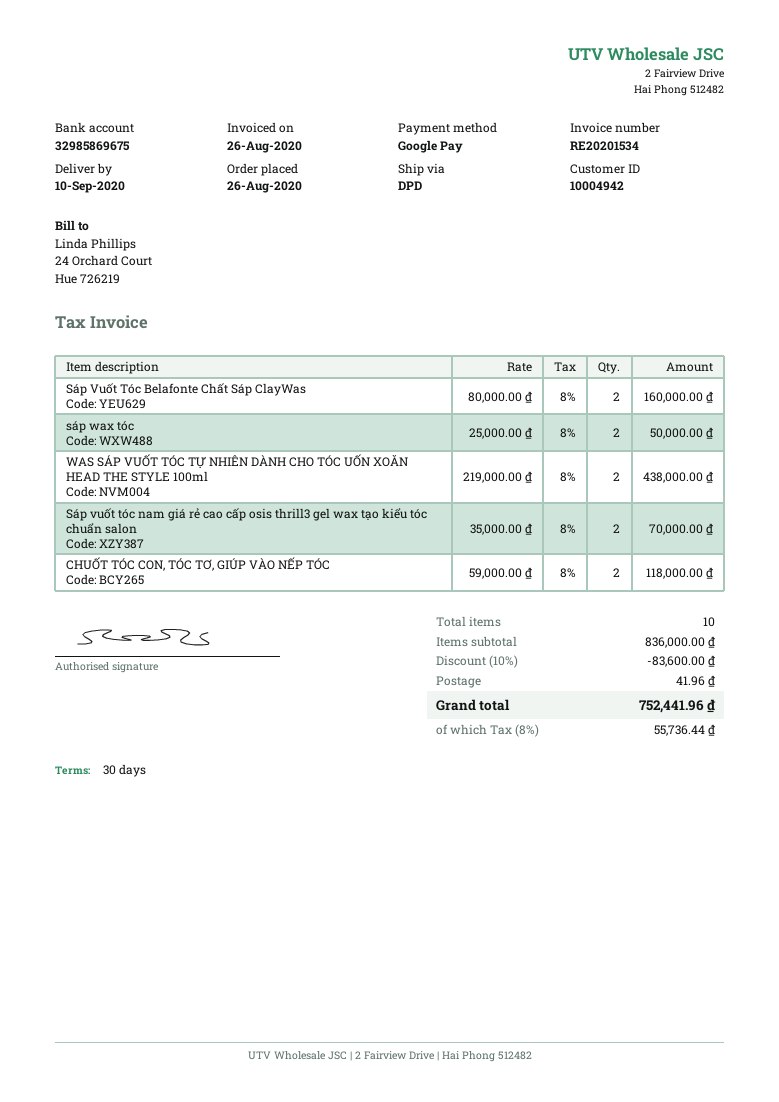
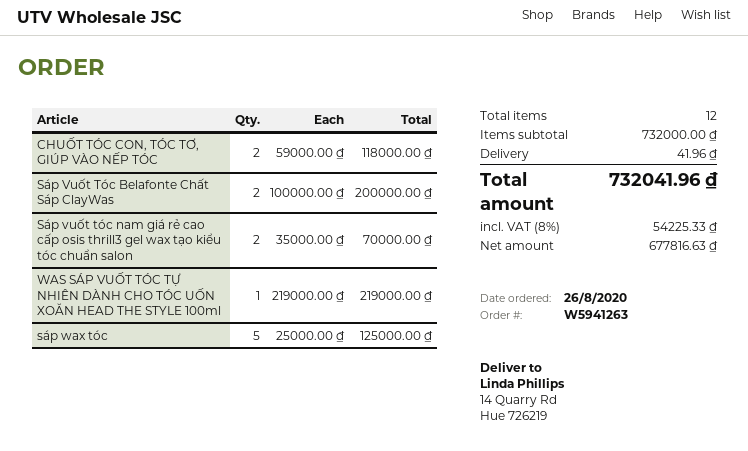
Sáp Vuốt Tóc Belafonte Chất Sáp ClayWas: 2 x 80000.00 = 160000.00 -> 2 x 100000.00 = 200000.00
sáp wax tóc: 2 x 25000.00 = 50000.00 -> 5 x 25000.00 = 125000.00
WAS SÁP VUỐT TÓC TỰ NHIÊN DÀNH CHO TÓC UỐN XOĂN HEAD THE STYLE 100ml: 2 x 219000.00 = 438000.00 -> 1 x 219000.00 = 219000.00
total quantity: 10 -> 12
subtotal: 836000.00 -> 732000.00
discount: 10% = 83600.00 -> none
tax: 8% = 55736.44 -> 8% = 54225.33
total: 752441.96 -> 732041.96

